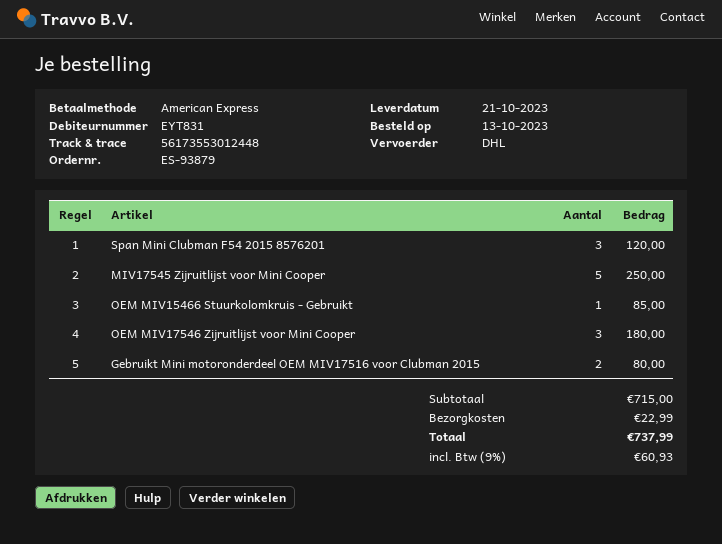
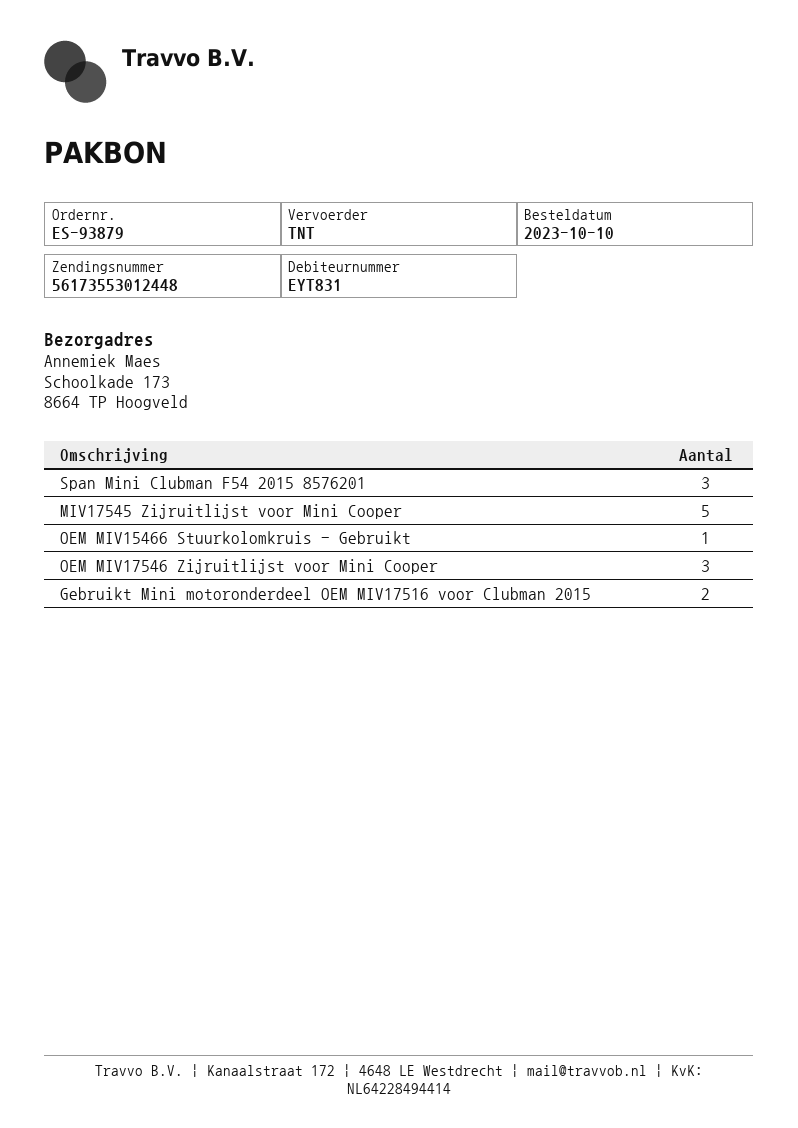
order date: 2023-10-13 -> 2023-10-10
shipping method: DHL -> TNT

